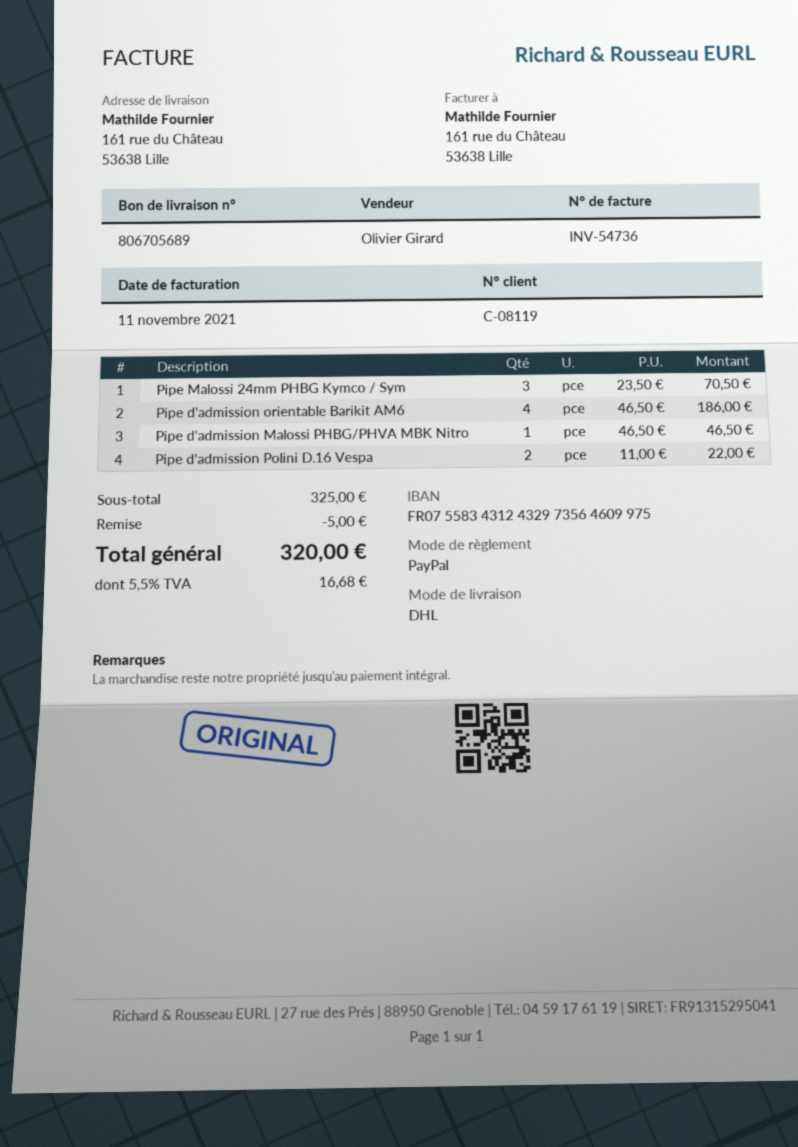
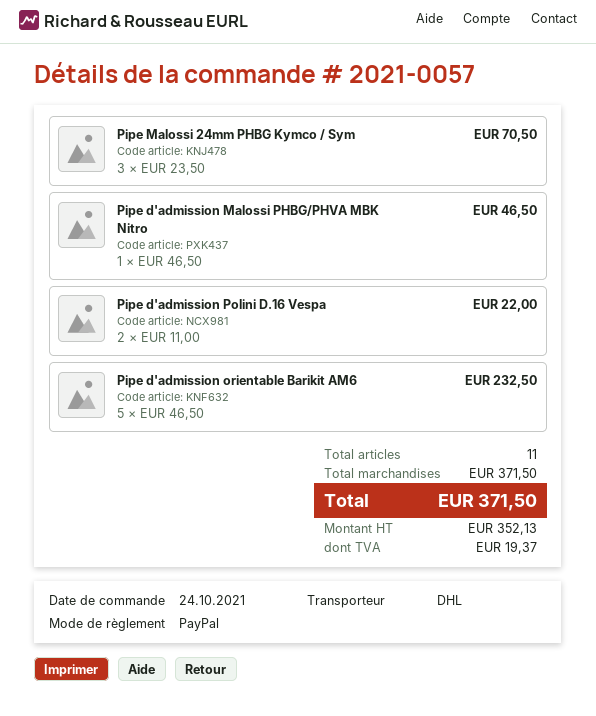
Pipe d'admission orientable Barikit AM6: 4 x 46.50 = 186.00 -> 5 x 46.50 = 232.50
subtotal: 325.00 -> 371.50
discount: 5.00 -> none
tax: 16.68 -> 19.37
total: 320.00 -> 371.50

